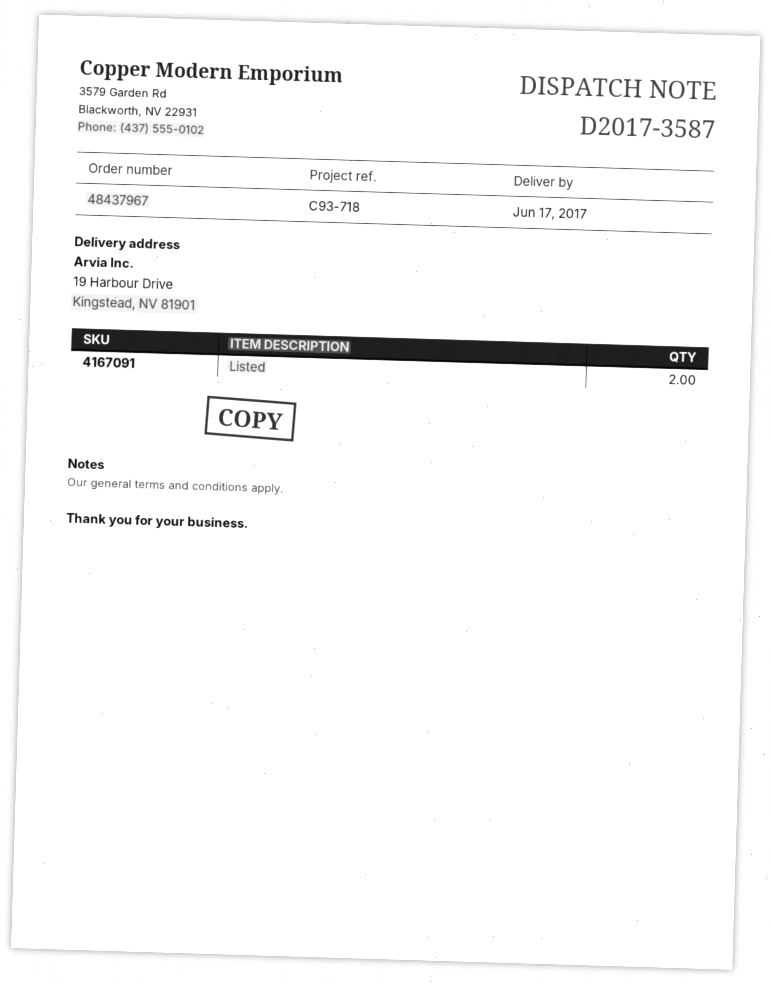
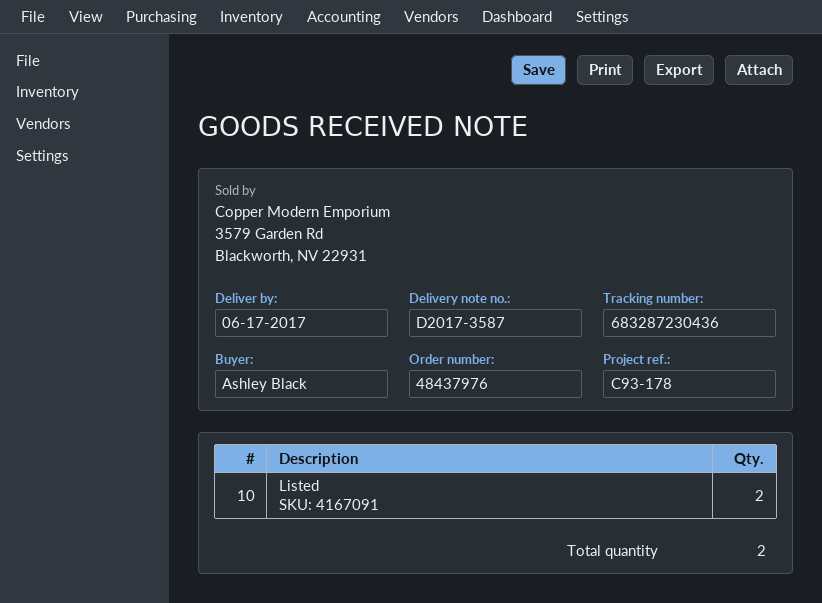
order number: 48437967 -> 48437976
reference: C93-718 -> C93-178

